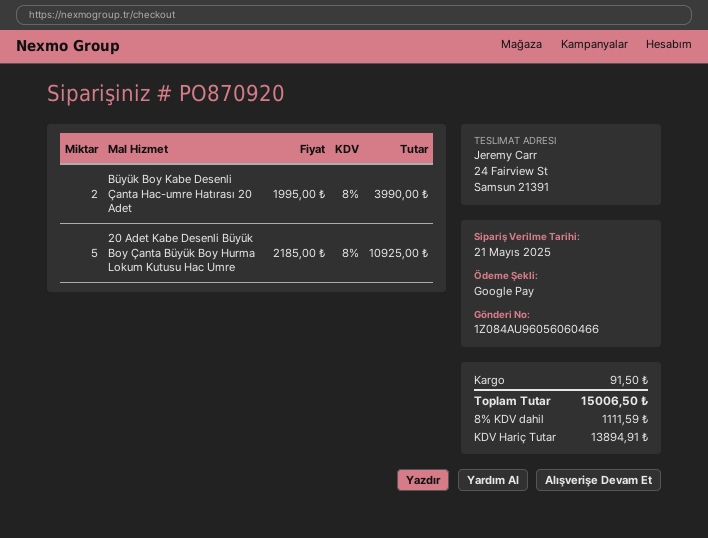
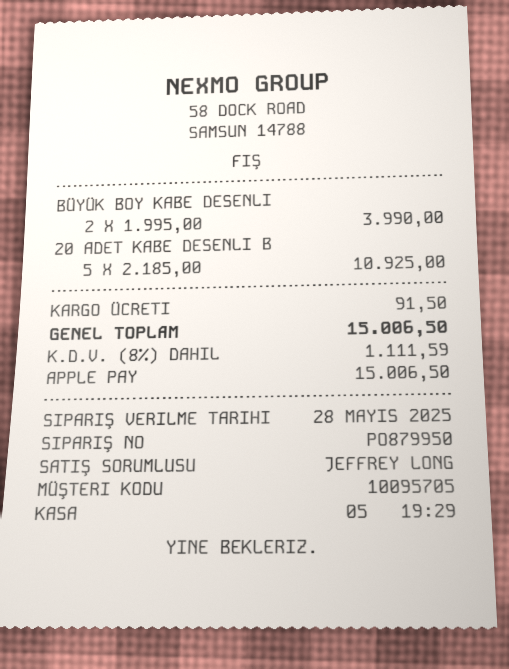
order number: PO870920 -> PO879950
order date: 2025-05-21 -> 2025-05-28
payment method: Google Pay -> Apple Pay

